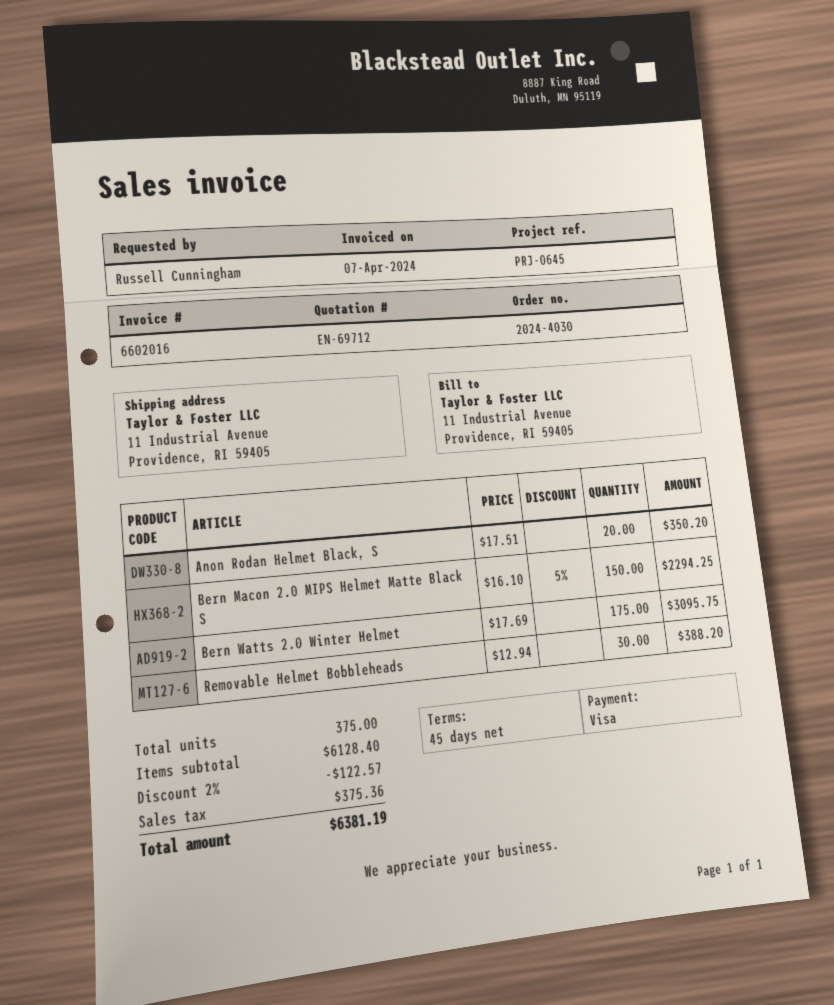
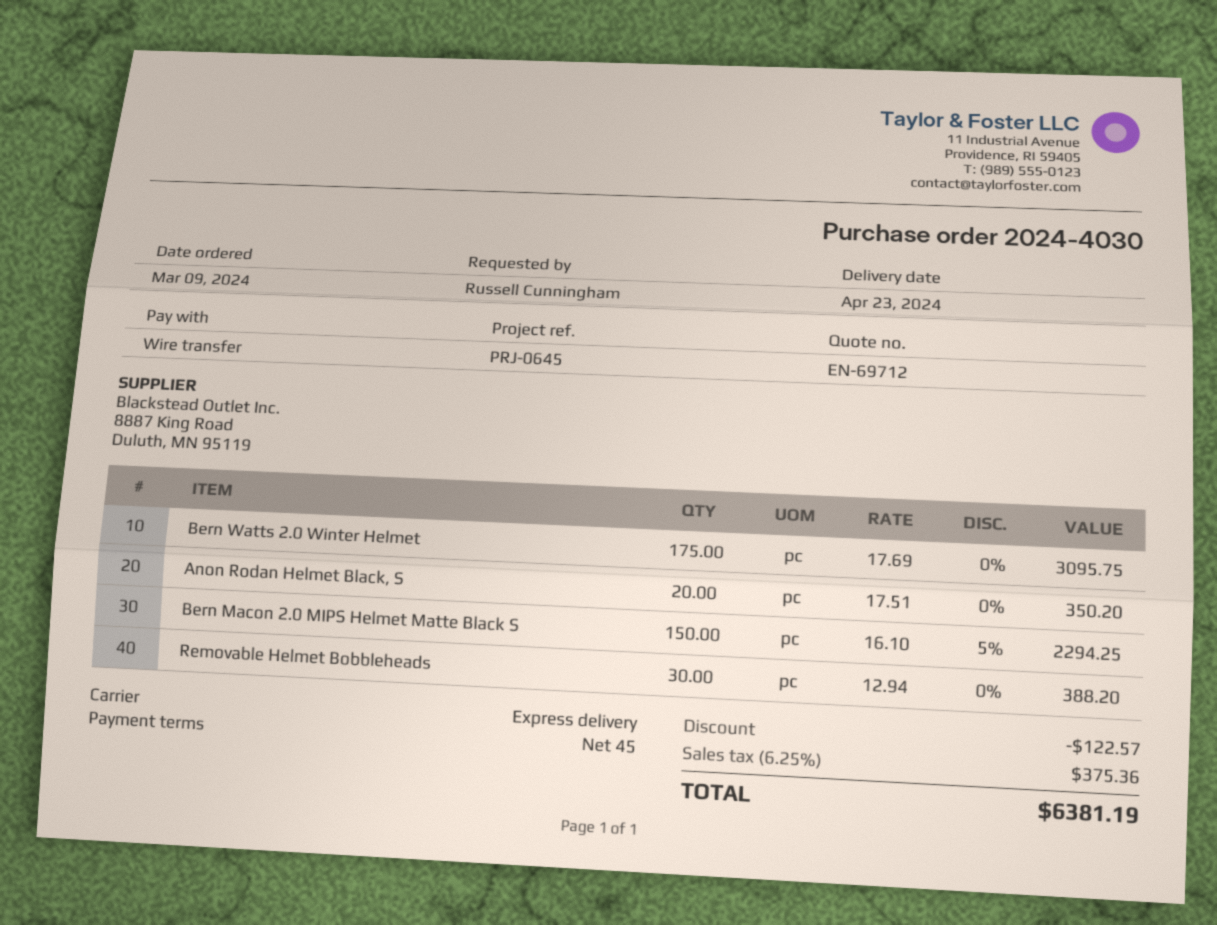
payment method: Visa -> bank transfer

